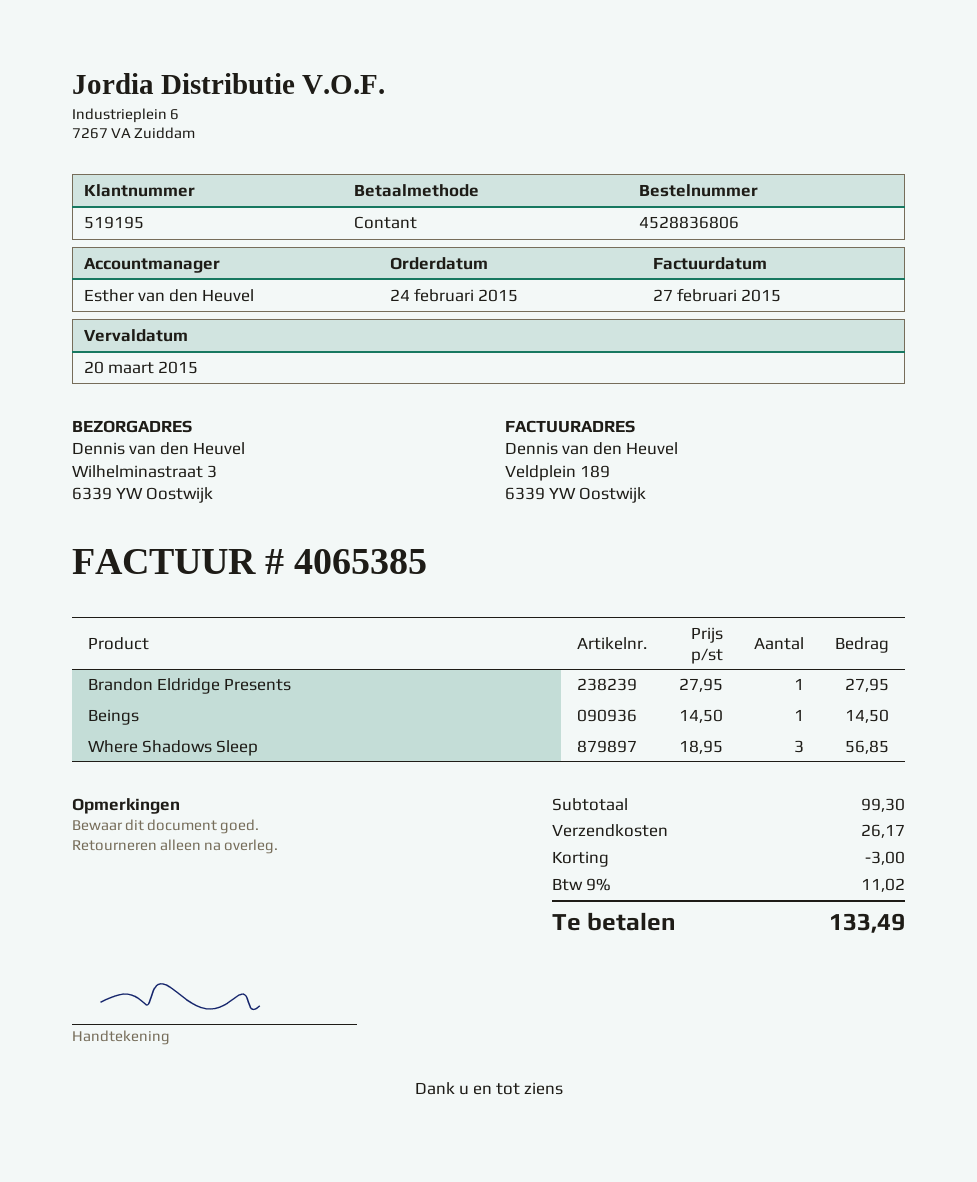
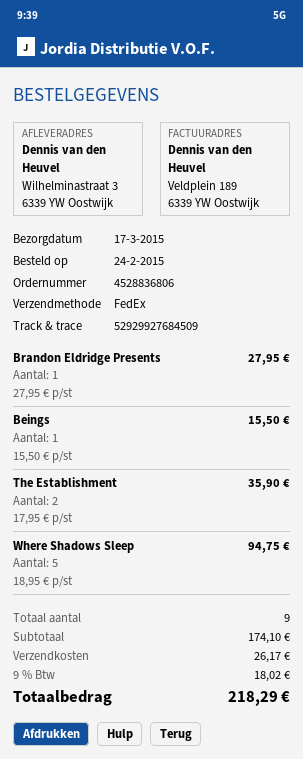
Beings: 1 x 14.50 = 14.50 -> 1 x 15.50 = 15.50
Where Shadows Sleep: 3 x 18.95 = 56.85 -> 5 x 18.95 = 94.75
The Establishment: none -> 2 x 17.95 = 35.90
subtotal: 99.30 -> 174.10
discount: 3.00 -> none
tax: 9% = 11.02 -> 9% = 18.02
total: 133.49 -> 218.29

